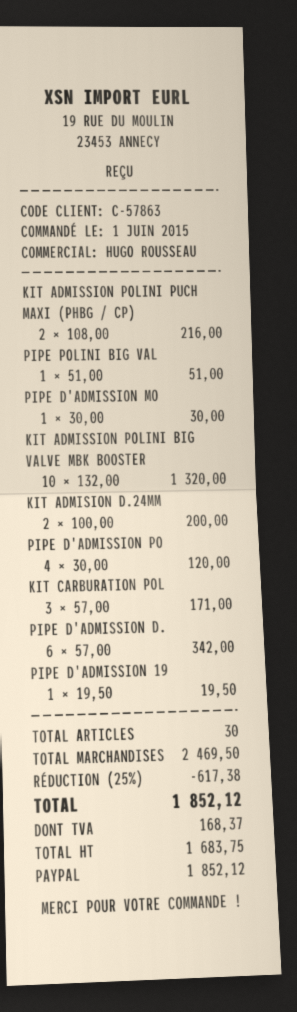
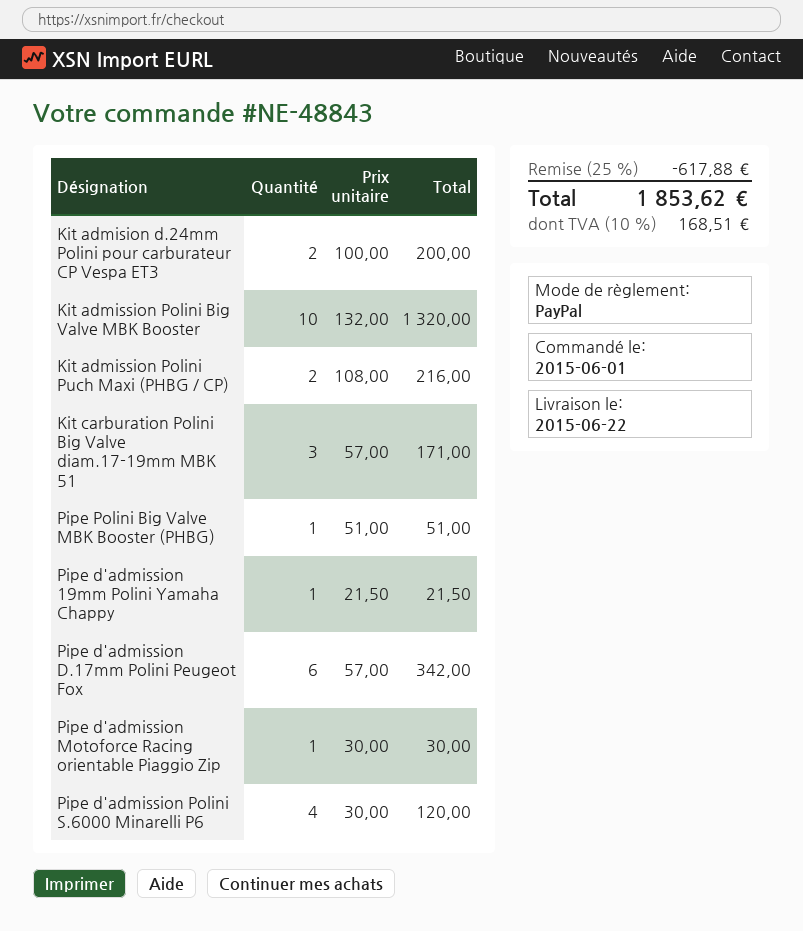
PIPE D'ADMISSION 19: 1 x 19.50 = 19.50 -> 1 x 21.50 = 21.50
discount: 25% = 617.38 -> 25% = 617.88
tax: 168.37 -> 168.51
total: 1852.12 -> 1853.62

